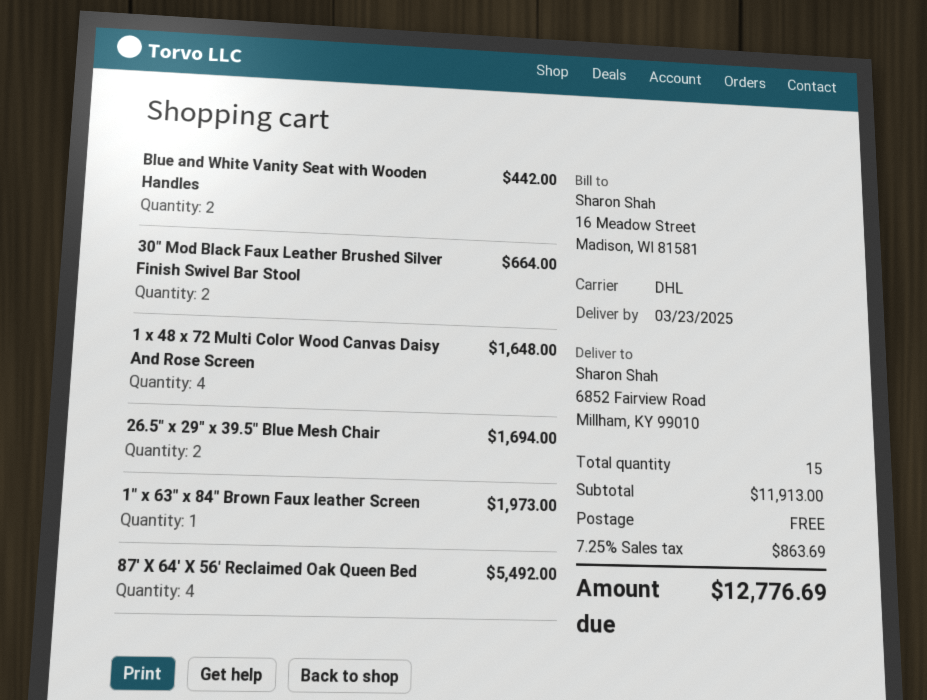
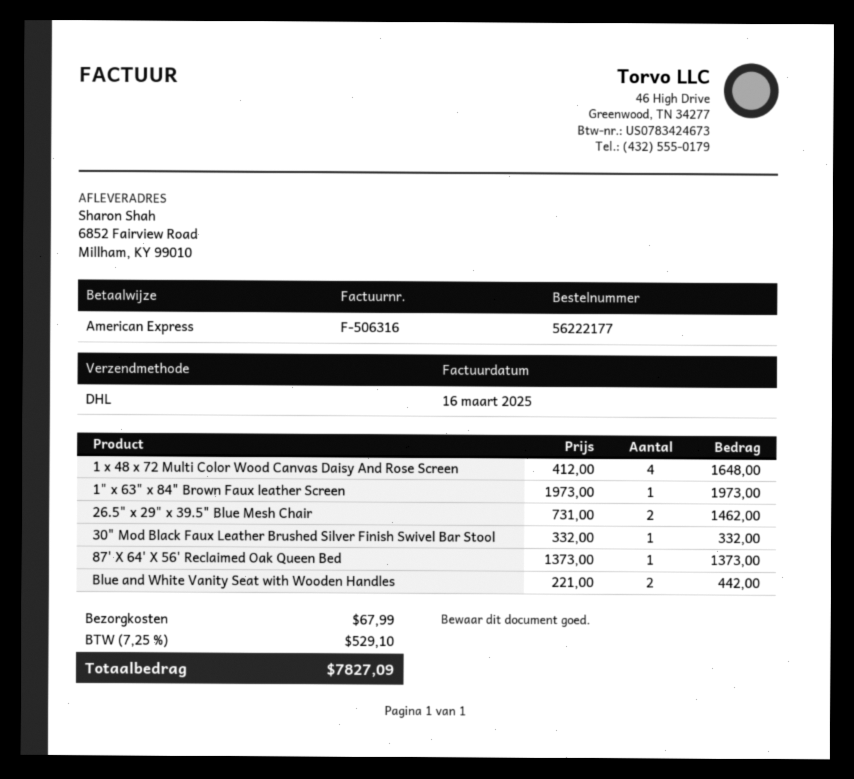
30" Mod Black Faux Leather Brushed Silver Finish Swivel Bar Stool: 2 for 664.00 -> 1 for 332.00
26.5" x 29" x 39.5" Blue Mesh Chair: 2 for 1694.00 -> 2 for 1462.00
87' X 64' X 56' Reclaimed Oak Queen Bed: 4 for 5492.00 -> 1 for 1373.00
shipping: 0.00 -> 67.99
tax: 7.25% = 863.69 -> 7.25% = 529.10
total: 12776.69 -> 7827.09

